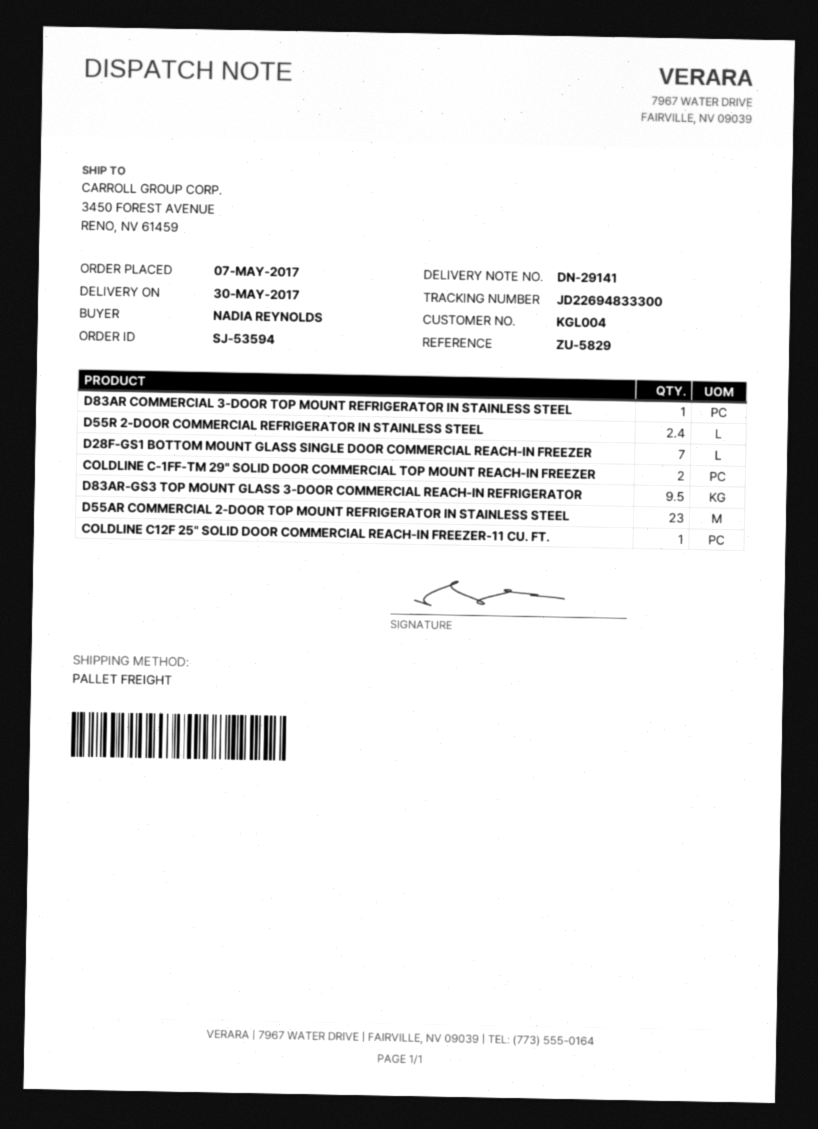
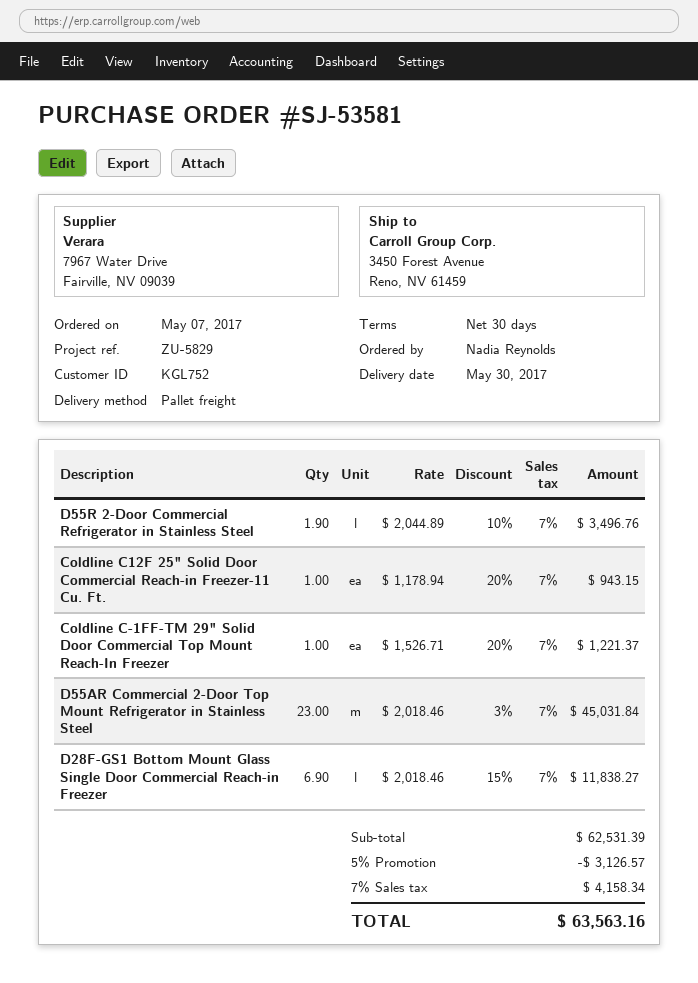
order number: SJ-53594 -> SJ-53581
customer number: KGL004 -> KGL752
D83AR COMMERCIAL 3-DOOR TOP MOUNT REFRIGERATOR IN STAINLESS STEEL: 1 -> none
D55R 2-DOOR COMMERCIAL REFRIGERATOR IN STAINLESS STEEL: 2.4 -> 1.9
D28F-GS1 BOTTOM MOUNT GLASS SINGLE DOOR COMMERCIAL REACH-IN FREEZER: 7 -> 6.9
COLDLINE C-1FF-TM 29" SOLID DOOR COMMERCIAL TOP MOUNT REACH-IN FREEZER: 2 -> 1
D83AR-GS3 TOP MOUNT GLASS 3-DOOR COMMERCIAL REACH-IN REFRIGERATOR: 9.5 -> none

